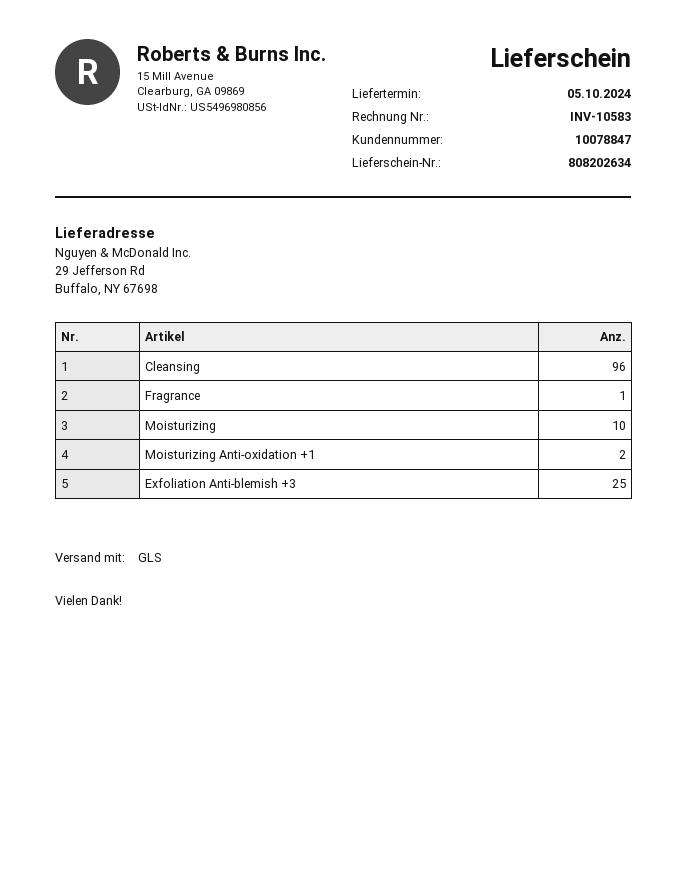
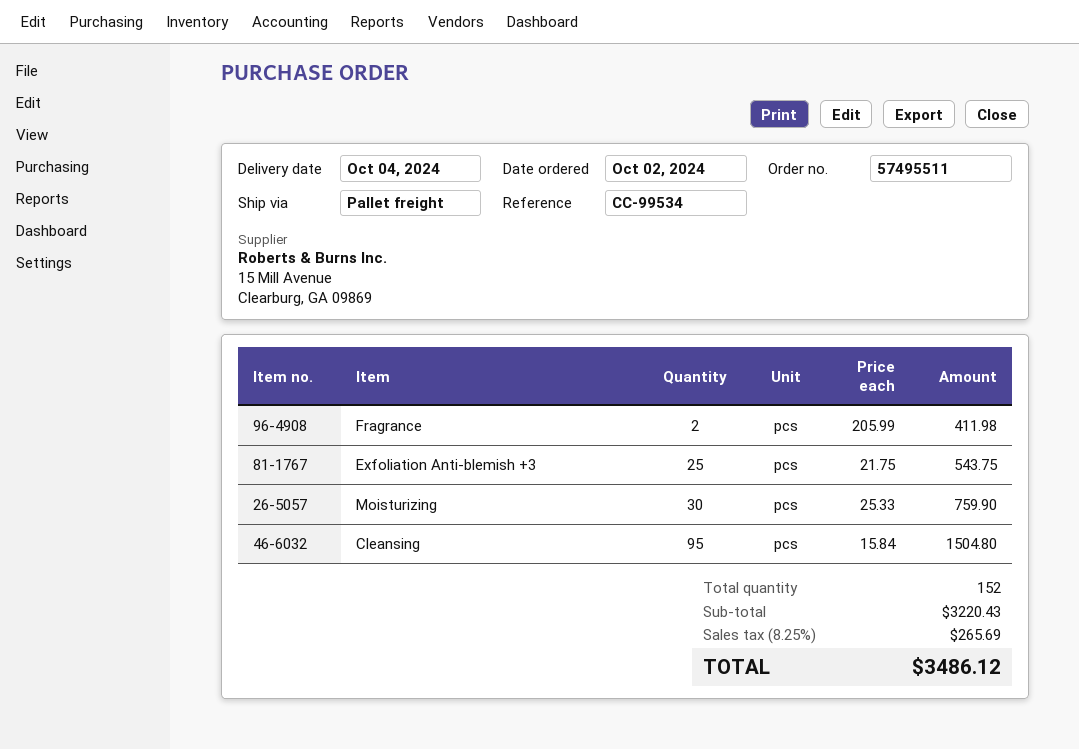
delivery date: 2024-10-05 -> 2024-10-04
shipping method: GLS -> pallet freight
Cleansing: 96 -> 95
Fragrance: 1 -> 2
Moisturizing: 10 -> 30
Moisturizing Anti-oxidation +1: 2 -> none

